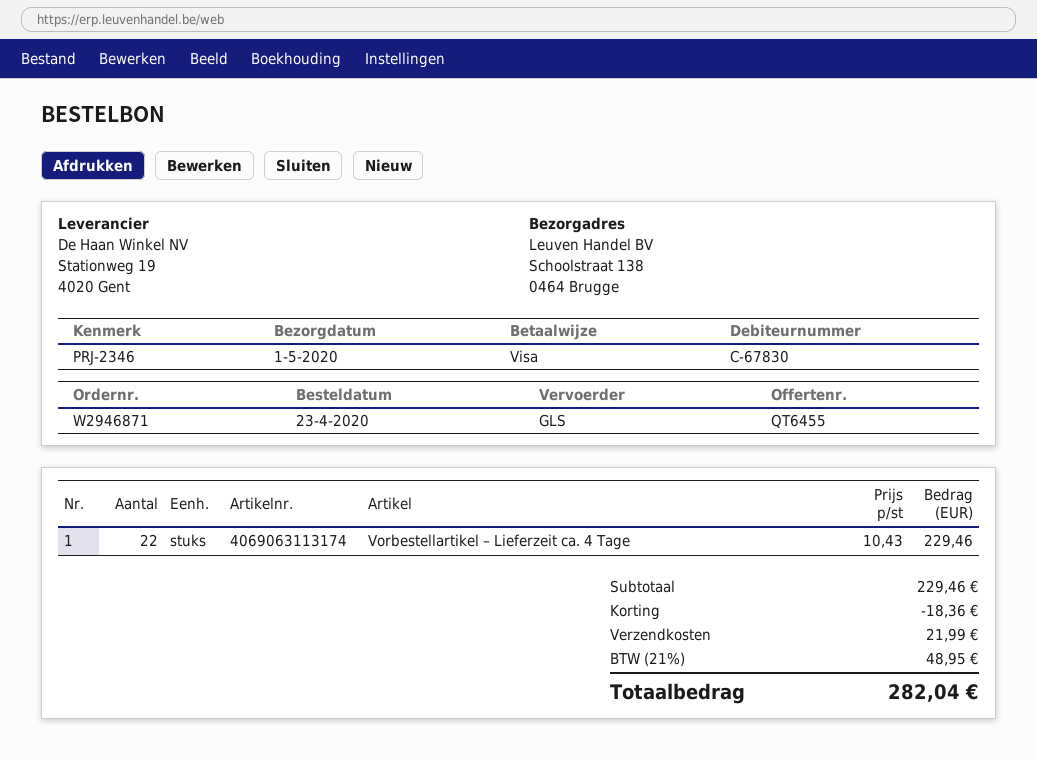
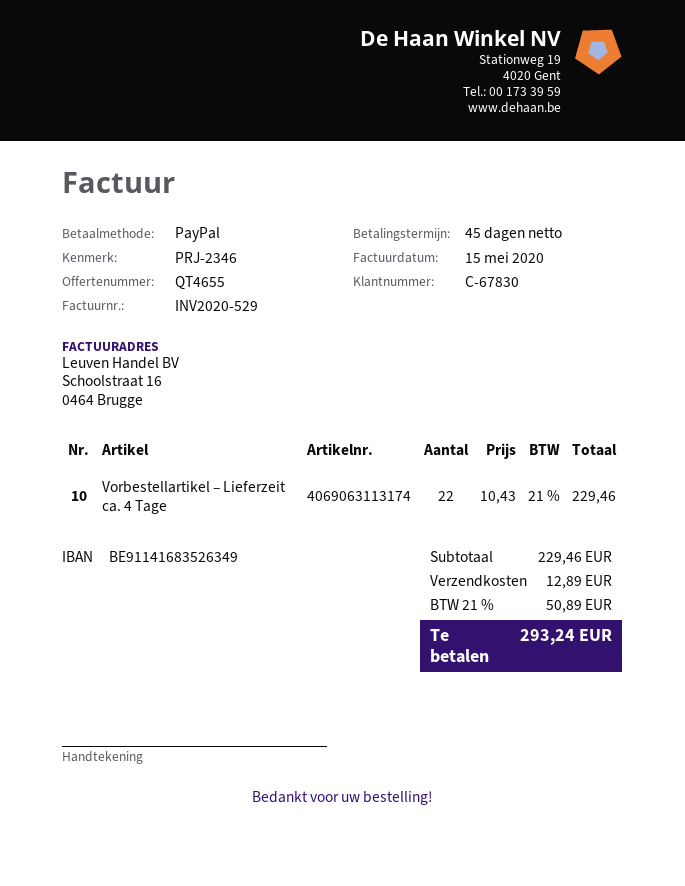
quote number: QT6455 -> QT4655
payment method: Visa -> PayPal
discount: 18.36 -> none
shipping: 21.99 -> 12.89
tax: 21% = 48.95 -> 21% = 50.89
total: 282.04 -> 293.24

